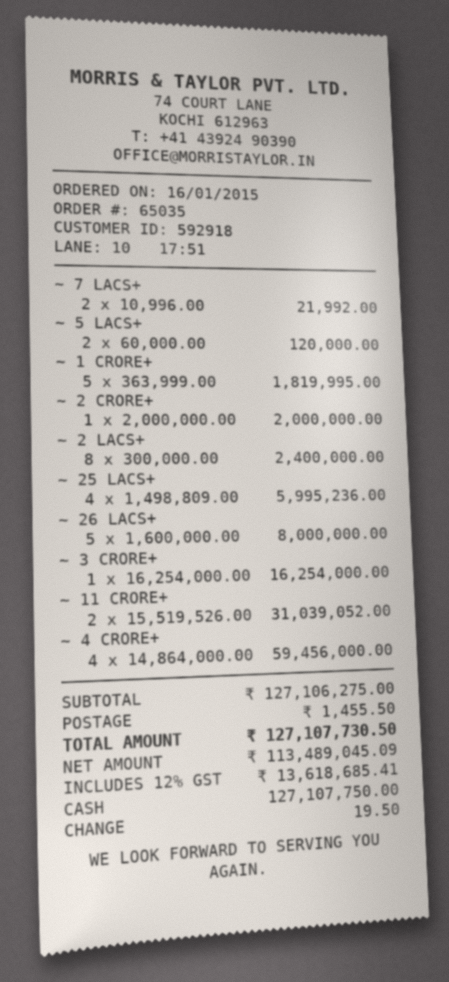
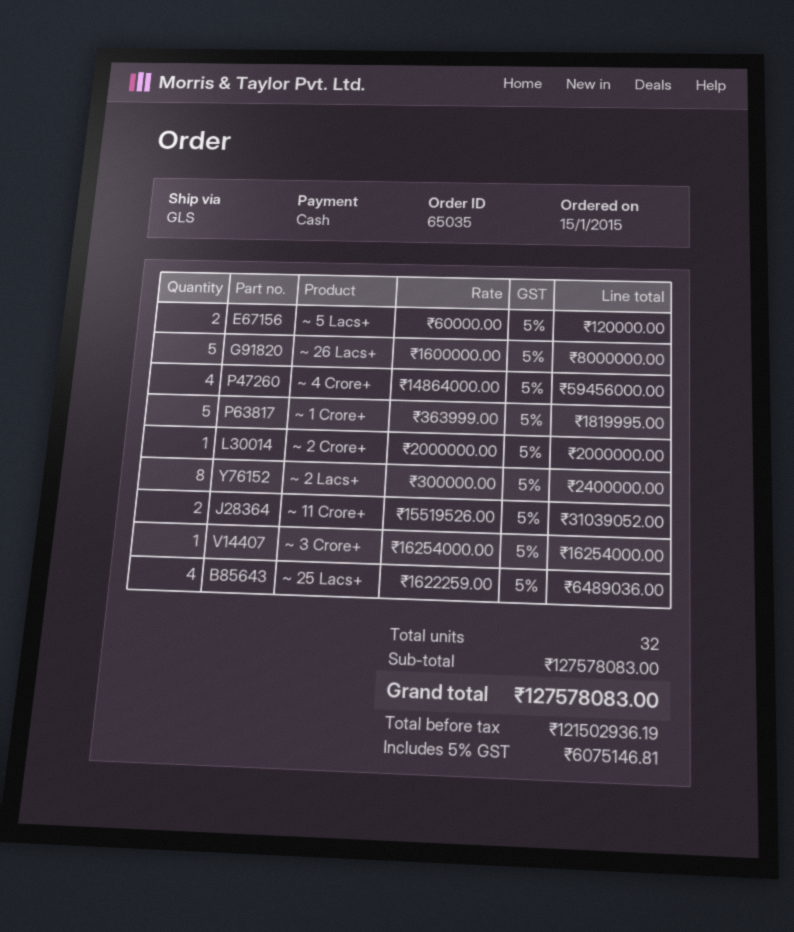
order date: 2015-01-16 -> 2015-01-15
~ 7 LACS+: 2 x 10996.00 = 21992.00 -> none
~ 25 LACS+: 4 x 1498809.00 = 5995236.00 -> 4 x 1622259.00 = 6489036.00
subtotal: 127106275.00 -> 127578083.00
shipping: 1455.50 -> none
net: 113489045.09 -> 121502936.19
tax: 12% = 13618685.41 -> 5% = 6075146.81
total: 127107730.50 -> 127578083.00

